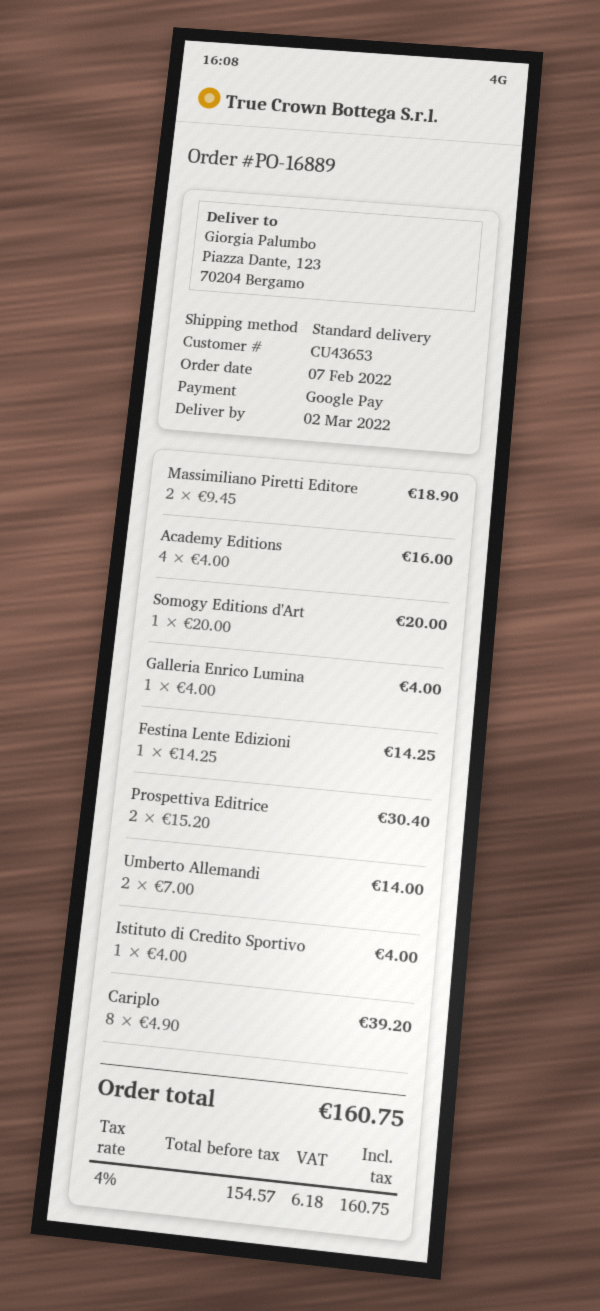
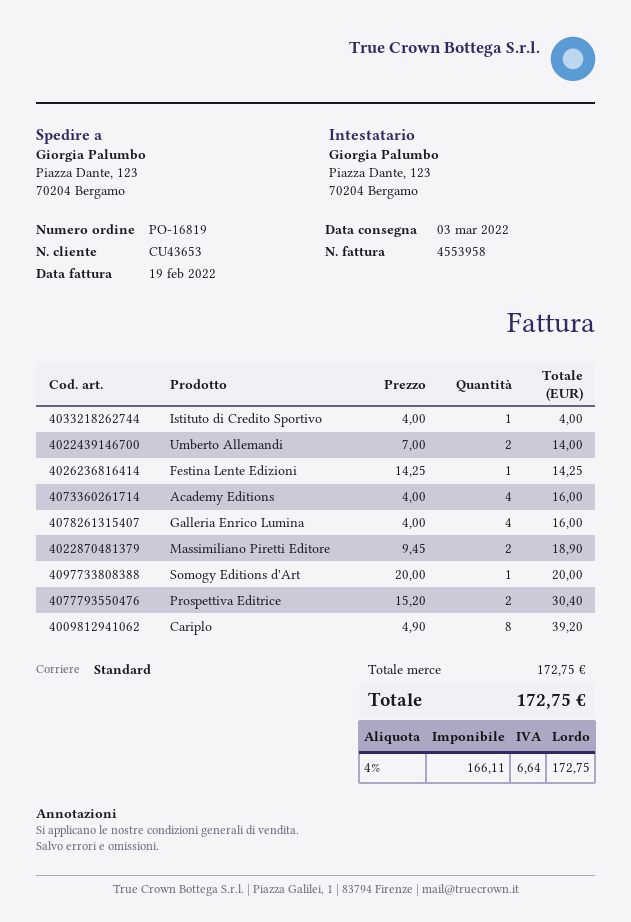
order number: PO-16889 -> PO-16819
delivery date: 2022-03-02 -> 2022-03-03
Galleria Enrico Lumina: 1 x 4.00 = 4.00 -> 4 x 4.00 = 16.00
net: 154.57 -> 166.11
tax: 4% = 6.18 -> 4% = 6.64
total: 160.75 -> 172.75

